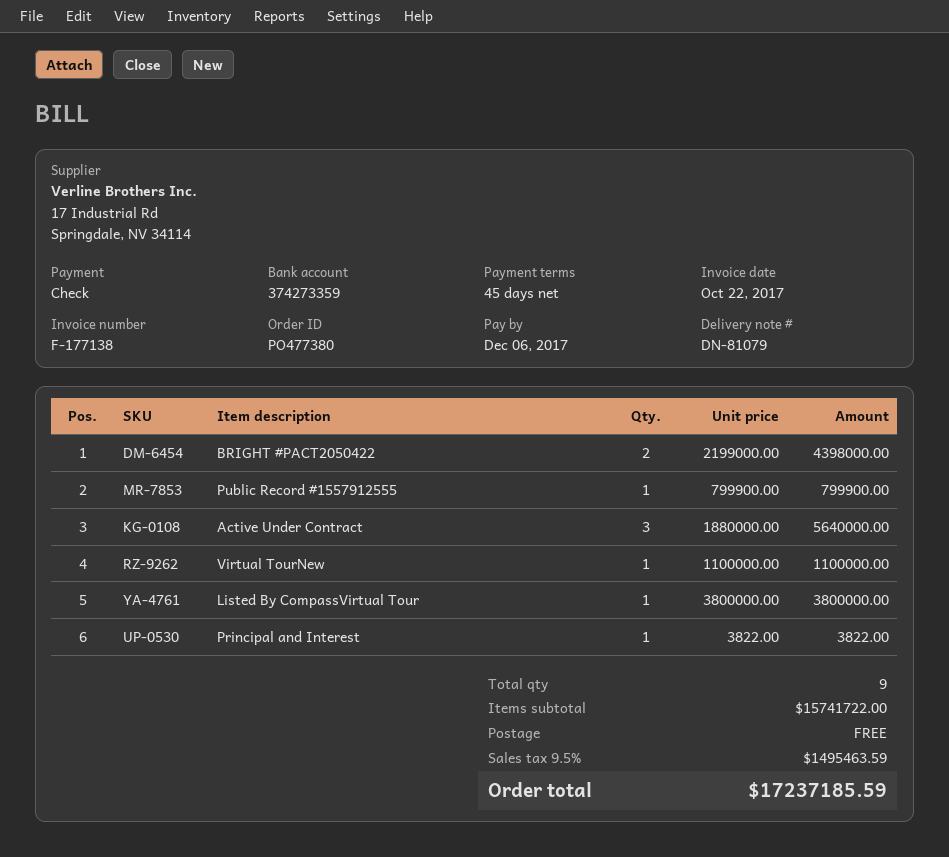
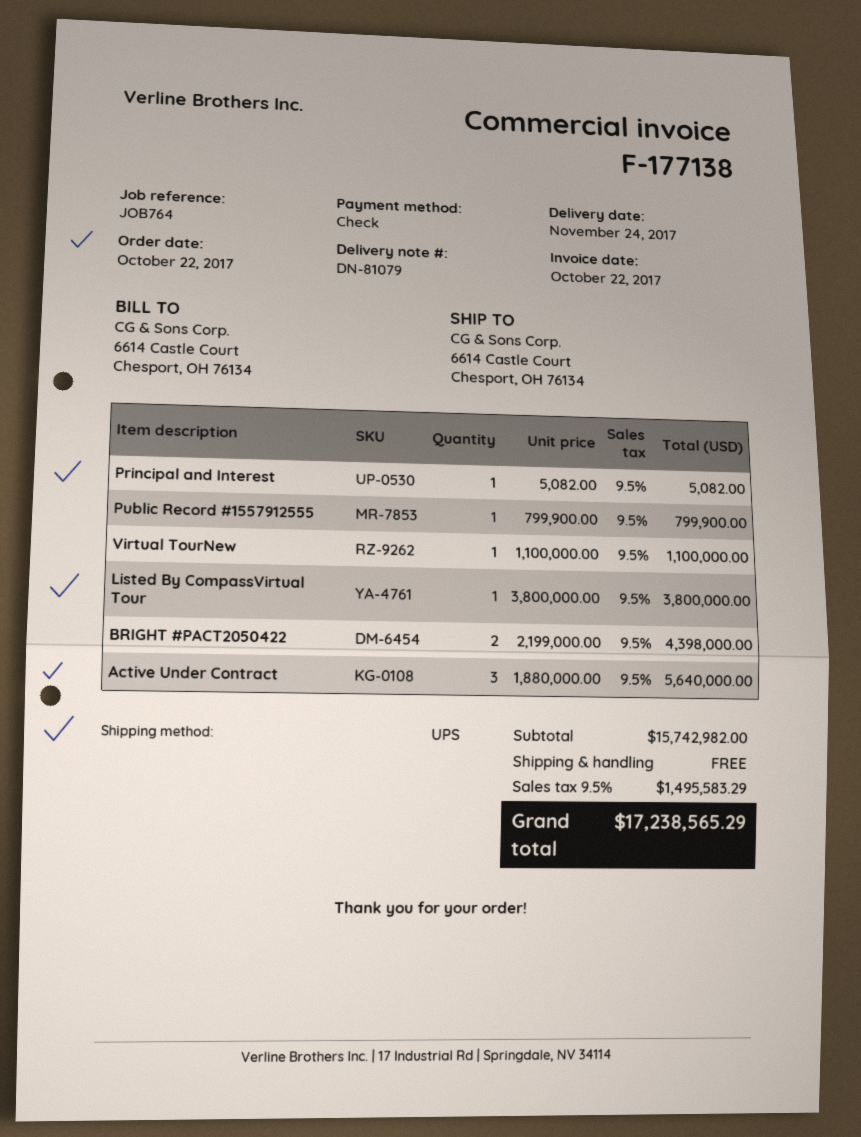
Principal and Interest: 1 x 3822.00 = 3822.00 -> 1 x 5082.00 = 5082.00
subtotal: 15741722.00 -> 15742982.00
tax: 9.5% = 1495463.59 -> 9.5% = 1495583.29
total: 17237185.59 -> 17238565.29

